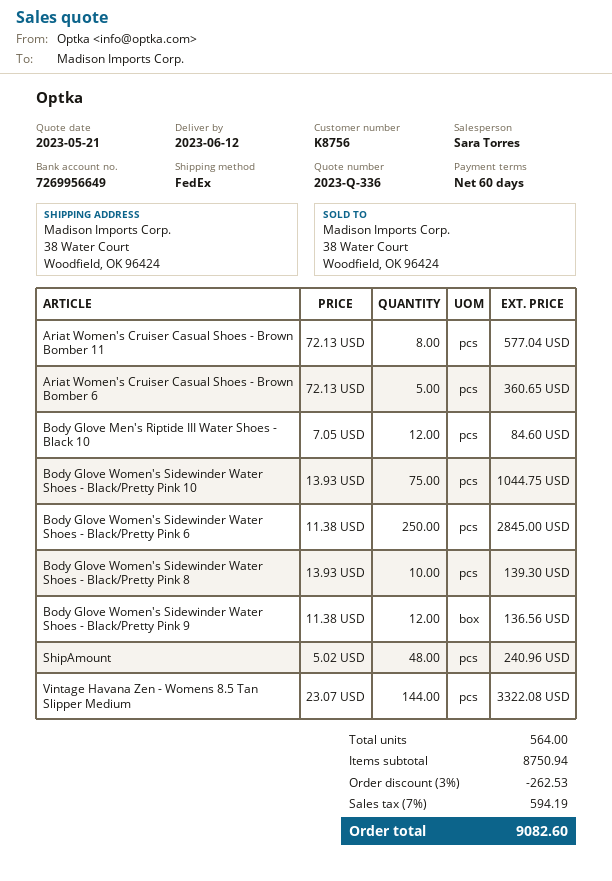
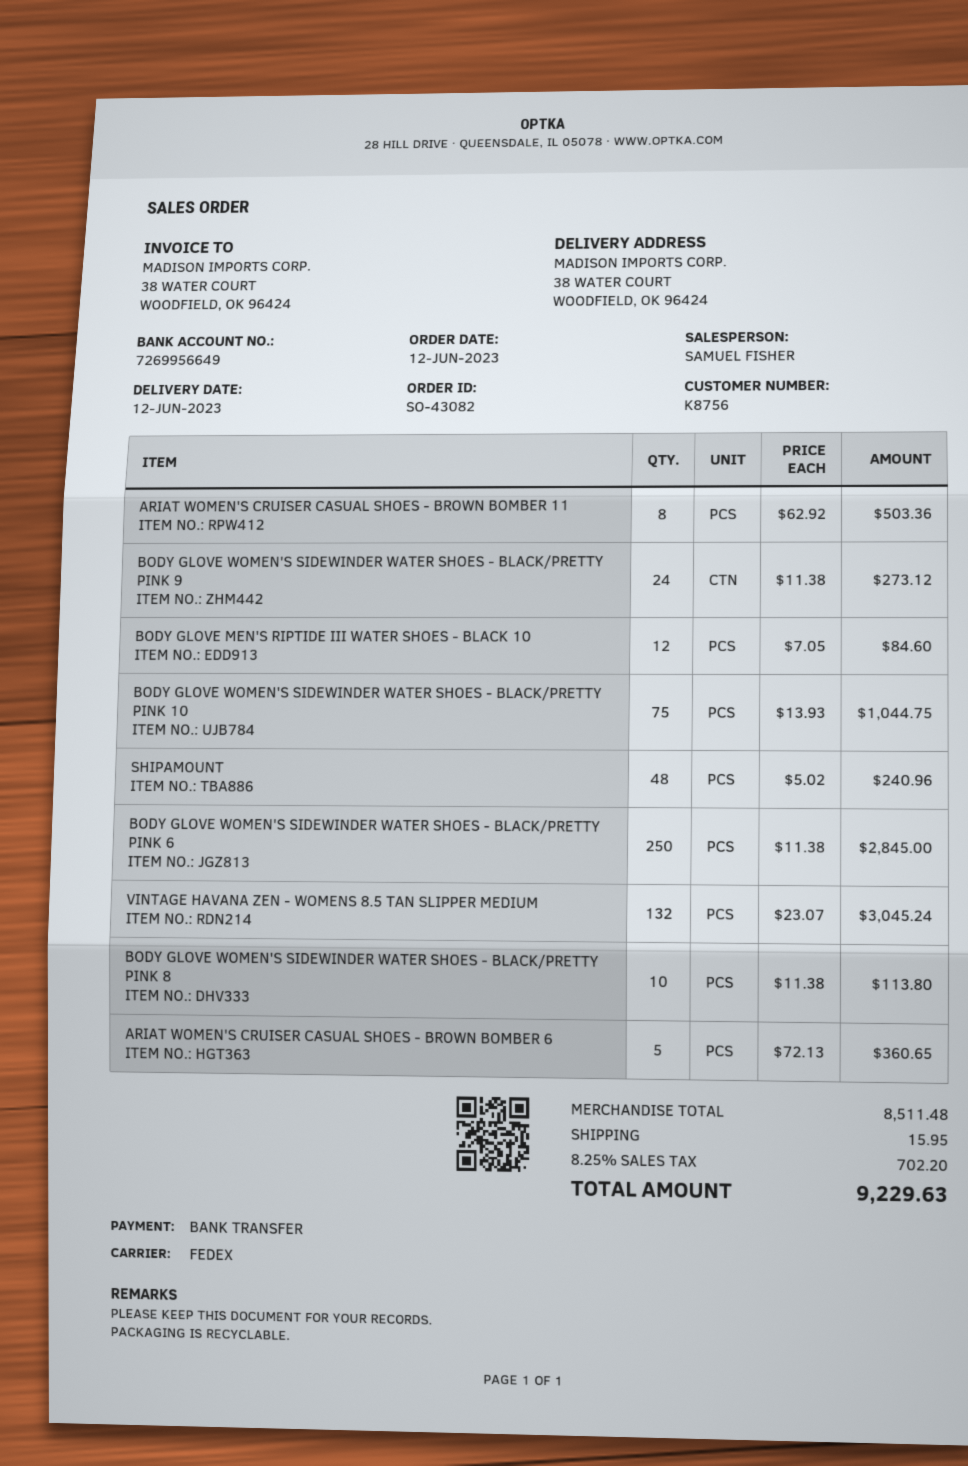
sales rep: Sara Torres -> SAMUEL FISHER
Ariat Women's Cruiser Casual Shoes - Brown Bomber 11: 8 x 72.13 = 577.04 -> 8 x 62.92 = 503.36
Body Glove Women's Sidewinder Water Shoes - Black/Pretty Pink 8: 10 x 13.93 = 139.30 -> 10 x 11.38 = 113.80
Body Glove Women's Sidewinder Water Shoes - Black/Pretty Pink 9: 12 x 11.38 = 136.56 -> 24 x 11.38 = 273.12
Vintage Havana Zen - Womens 8.5 Tan Slipper Medium: 144 x 23.07 = 3322.08 -> 132 x 23.07 = 3045.24
subtotal: 8750.94 -> 8511.48
discount: 3% = 262.53 -> none
shipping: none -> 15.95
tax: 7% = 594.19 -> 8.25% = 702.20
total: 9082.60 -> 9229.63

